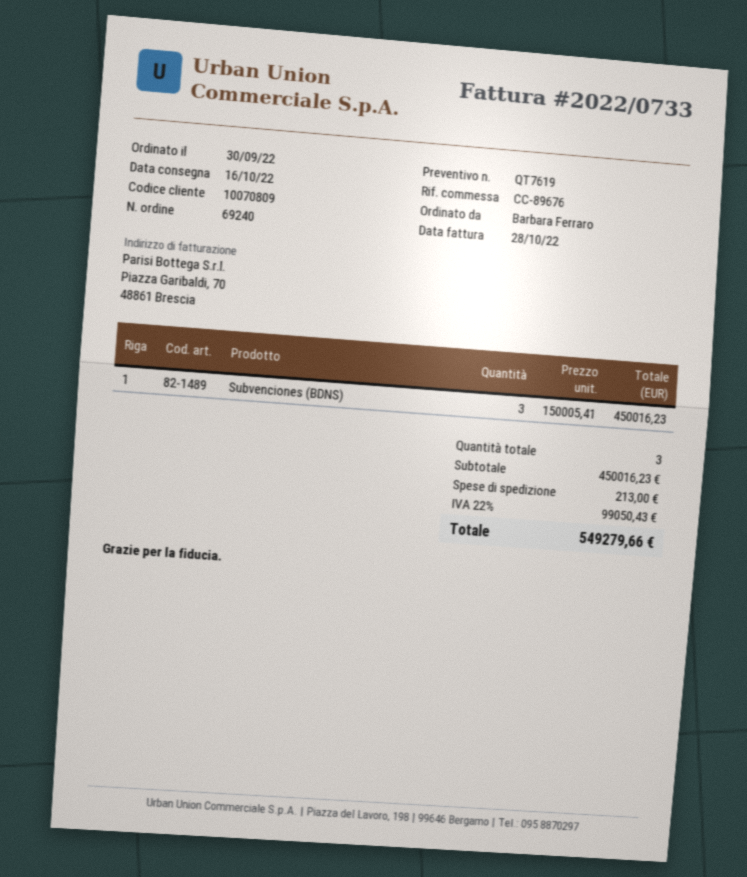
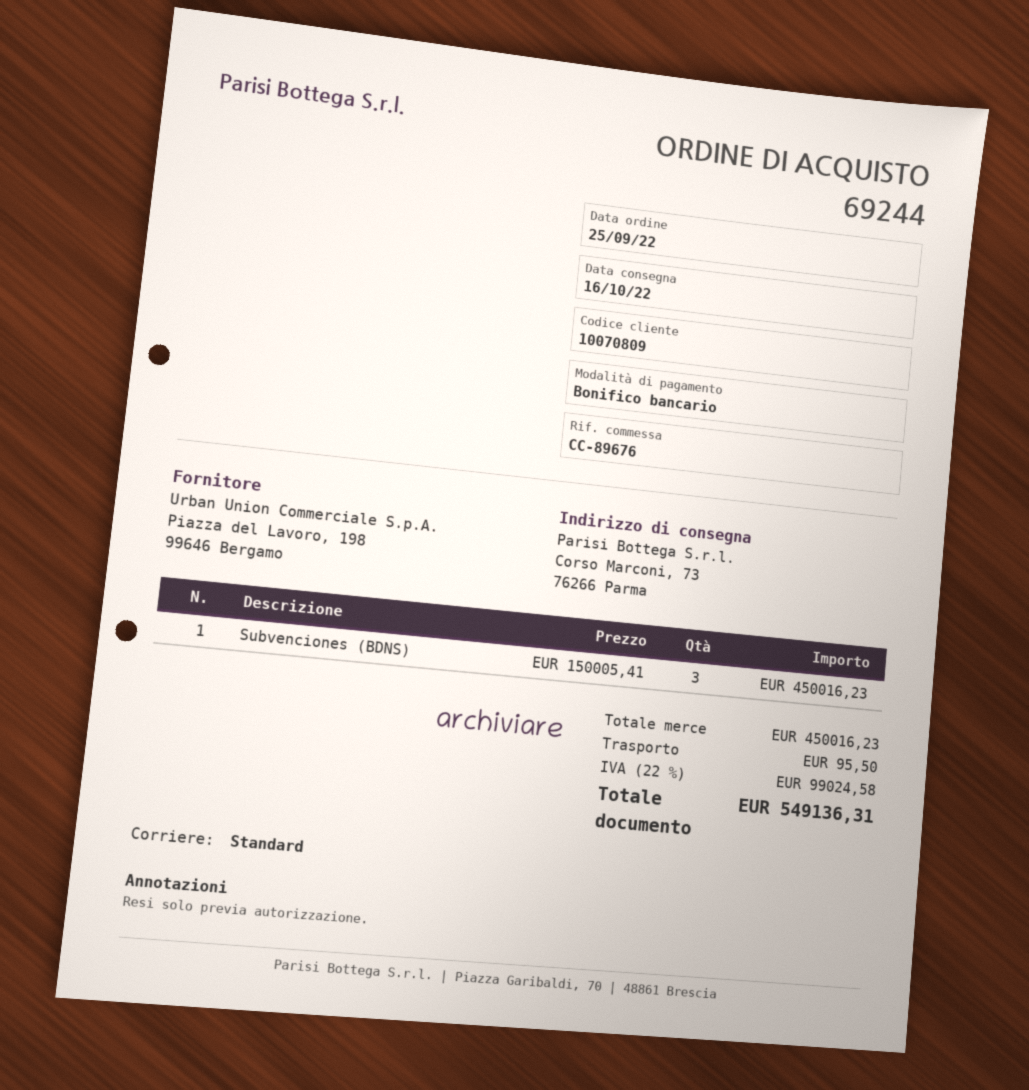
order number: 69240 -> 69244
order date: 2022-09-30 -> 2022-09-25
shipping: 213.00 -> 95.50
tax: 22% = 99050.43 -> 22% = 99024.58
total: 549279.66 -> 549136.31

